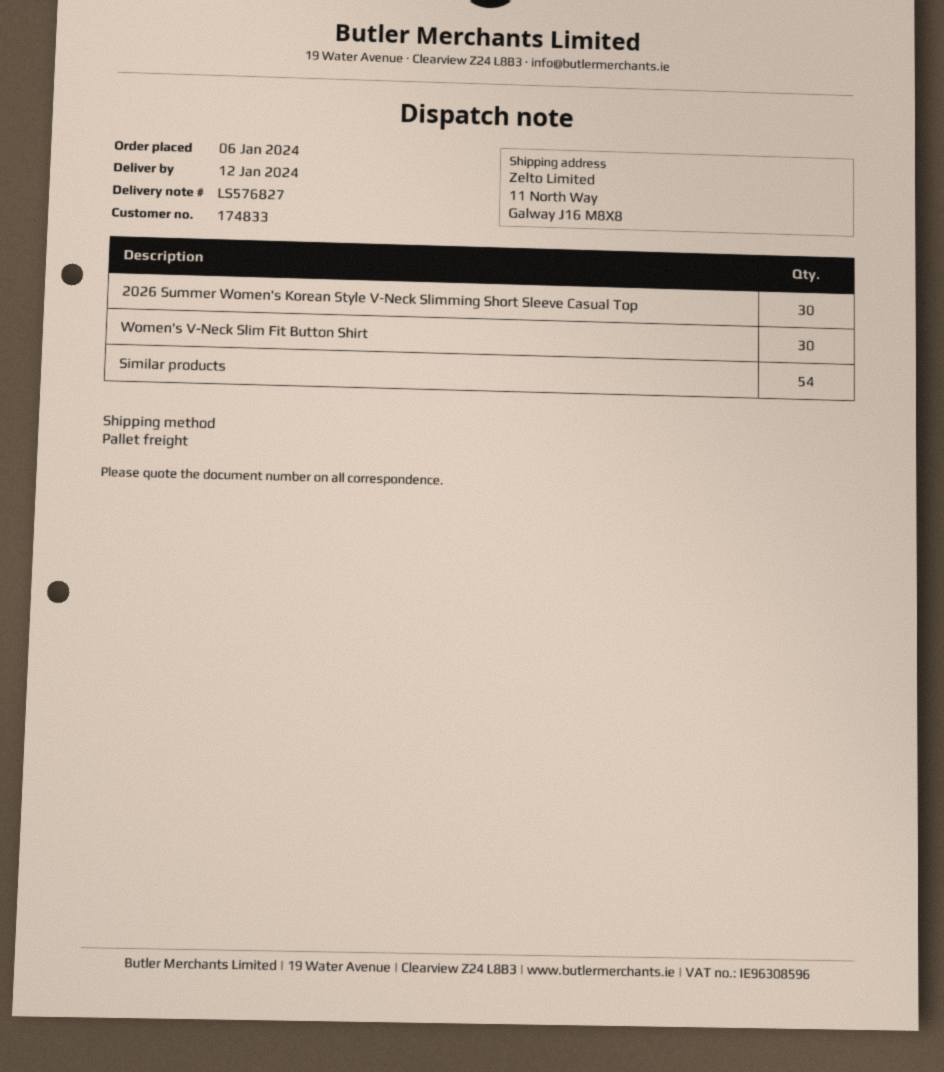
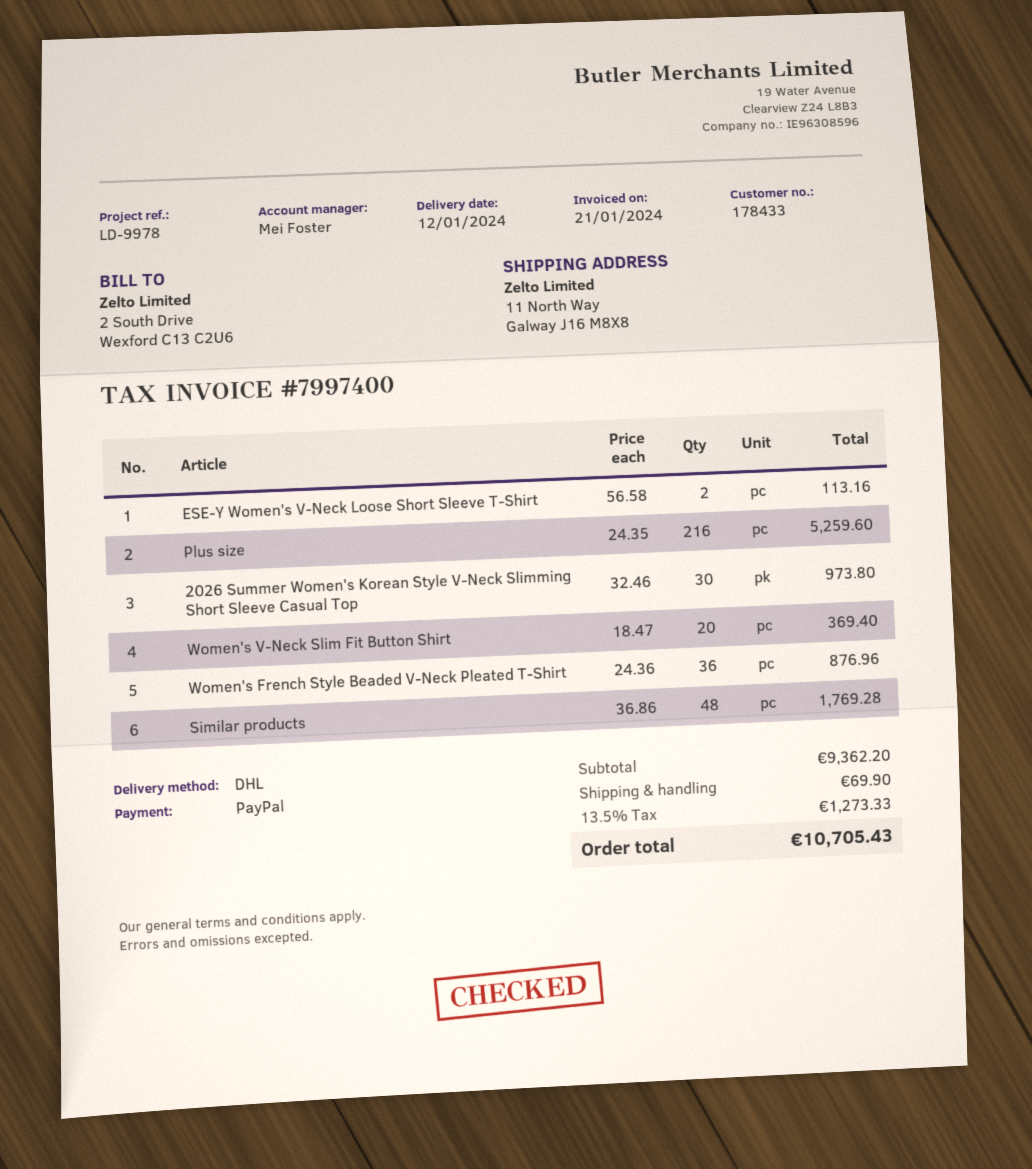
customer number: 174833 -> 178433
shipping method: pallet freight -> DHL
Women's V-Neck Slim Fit Button Shirt: 30 -> 20
Similar products: 54 -> 48
ESE-Y Women's V-Neck Loose Short Sleeve T-Shirt: none -> 2
Plus size: none -> 216
Women's French Style Beaded V-Neck Pleated T-Shirt: none -> 36

